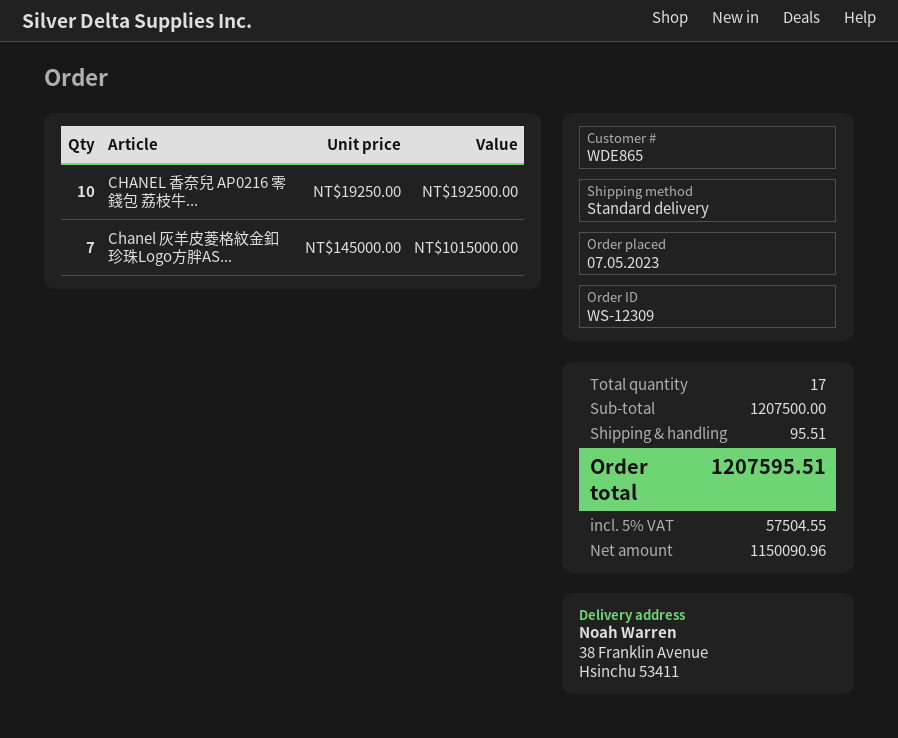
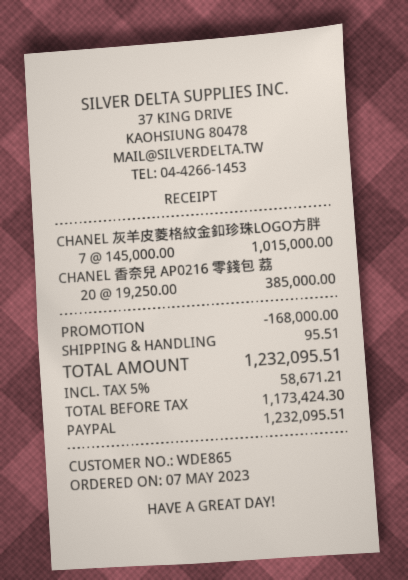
CHANEL 香奈兒 AP0216 零錢包 荔枝牛...: 10 x 19250.00 = 192500.00 -> 20 x 19250.00 = 385000.00
discount: none -> 168000.00
net: 1150090.96 -> 1173424.30
tax: 5% = 57504.55 -> 5% = 58671.21
total: 1207595.51 -> 1232095.51

